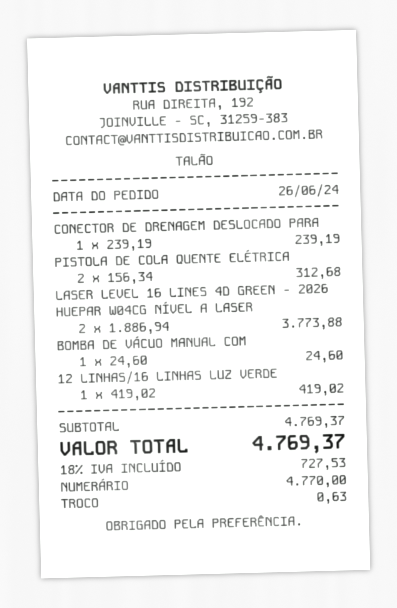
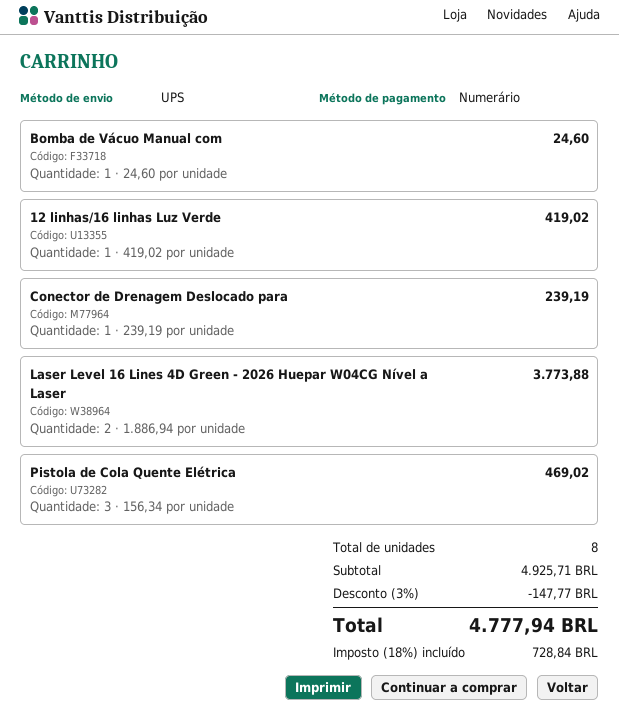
PISTOLA DE COLA QUENTE ELÉTRICA: 2 x 156.34 = 312.68 -> 3 x 156.34 = 469.02
subtotal: 4769.37 -> 4925.71
discount: none -> 3% = 147.77
tax: 18% = 727.53 -> 18% = 728.84
total: 4769.37 -> 4777.94

